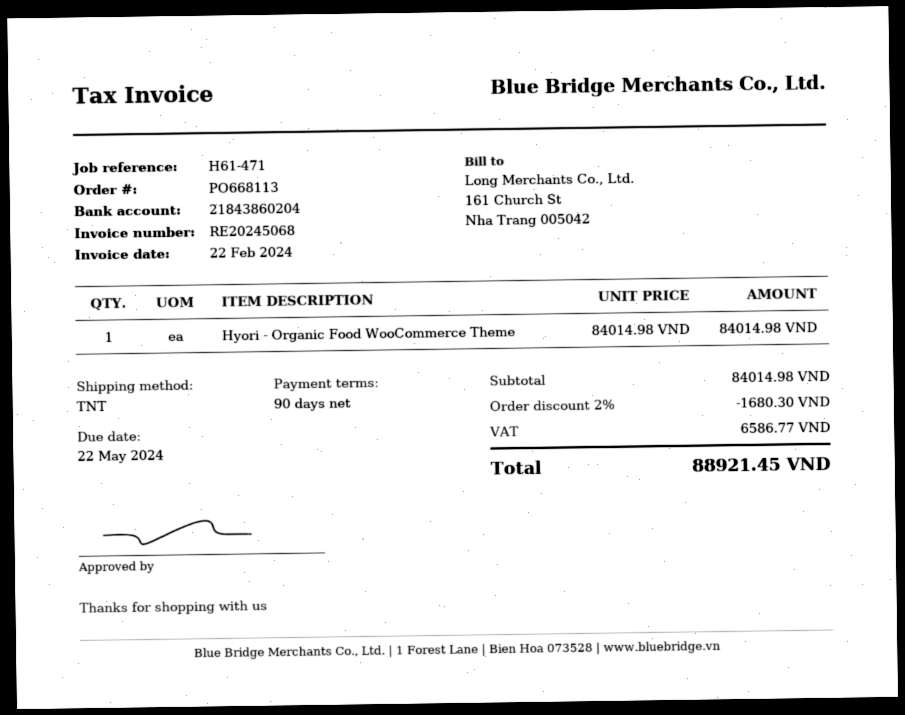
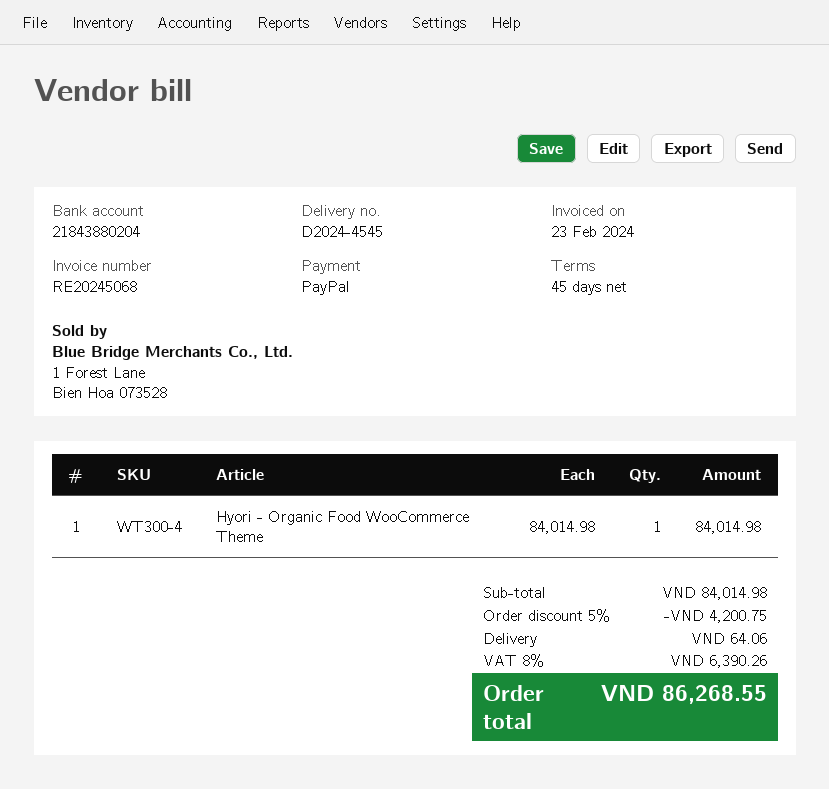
invoice date: 2024-02-22 -> 2024-02-23
payment terms: 90 days -> 45 days
bank account: 21843860204 -> 21843880204
discount: 2% = 1680.30 -> 5% = 4200.75
shipping: none -> 64.06
tax: 6586.77 -> 6390.26
total: 88921.45 -> 86268.55

